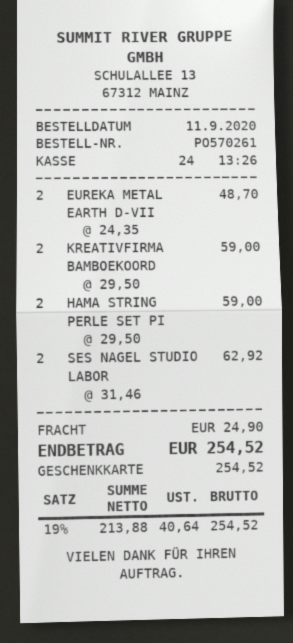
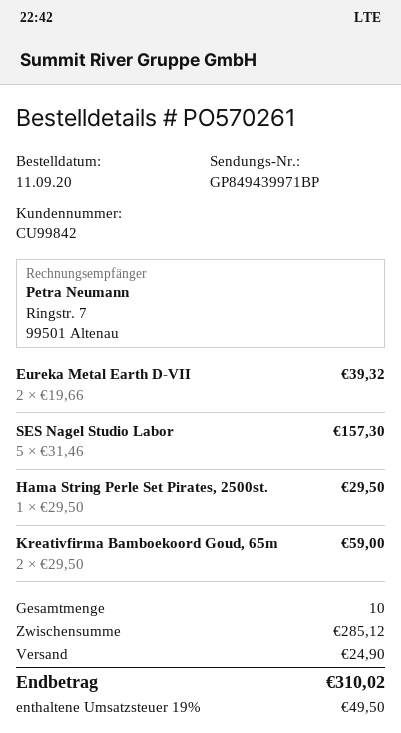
EUREKA METAL EARTH D-VII: 2 x 24.35 = 48.70 -> 2 x 19.66 = 39.32
HAMA STRING PERLE SET PI: 2 x 29.50 = 59.00 -> 1 x 29.50 = 29.50
SES NAGEL STUDIO LABOR: 2 x 31.46 = 62.92 -> 5 x 31.46 = 157.30
tax: 19% = 40.64 -> 19% = 49.50
total: 254.52 -> 310.02

